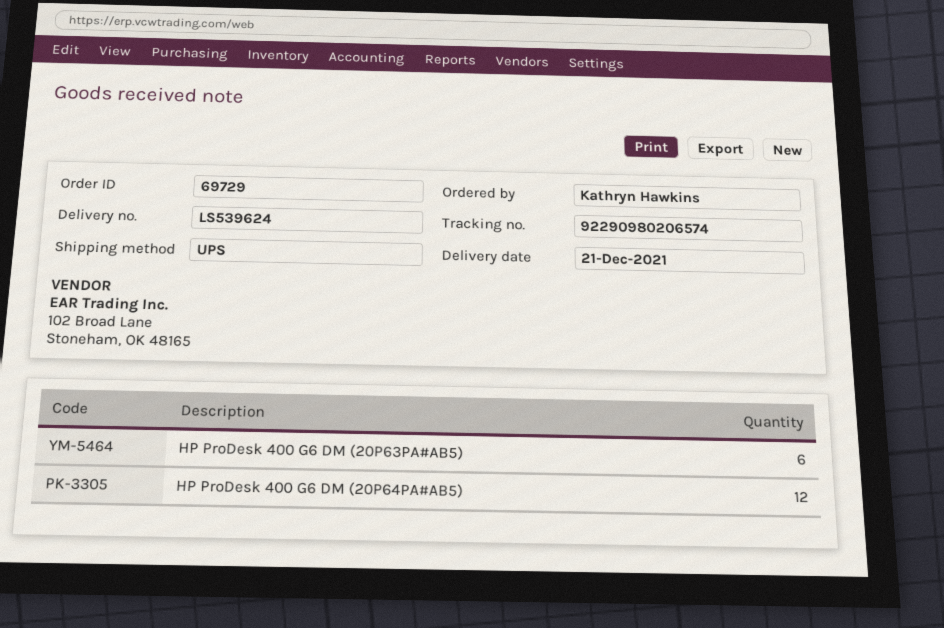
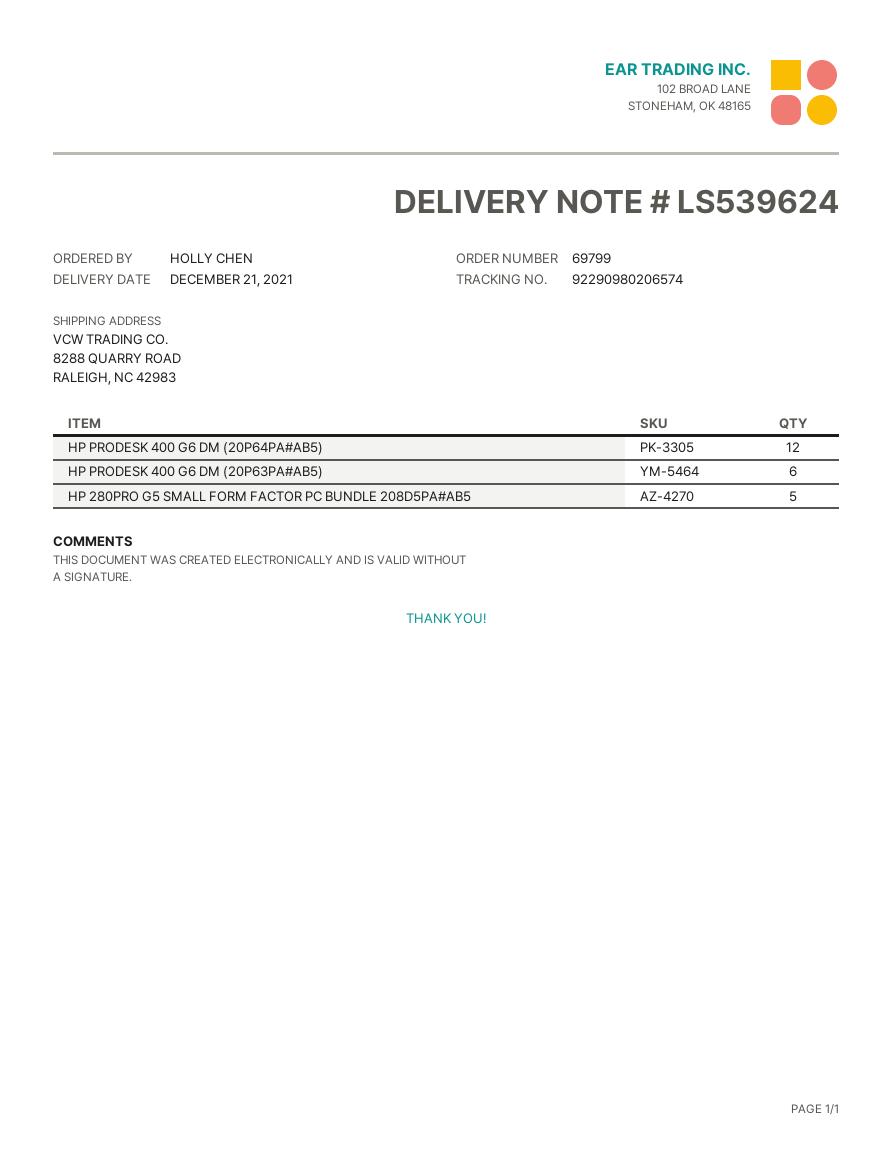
order number: 69729 -> 69799
ordered by: Kathryn Hawkins -> HOLLY CHEN
HP 280PRO G5 SMALL FORM FACTOR PC BUNDLE 208D5PA#AB5: none -> 5

